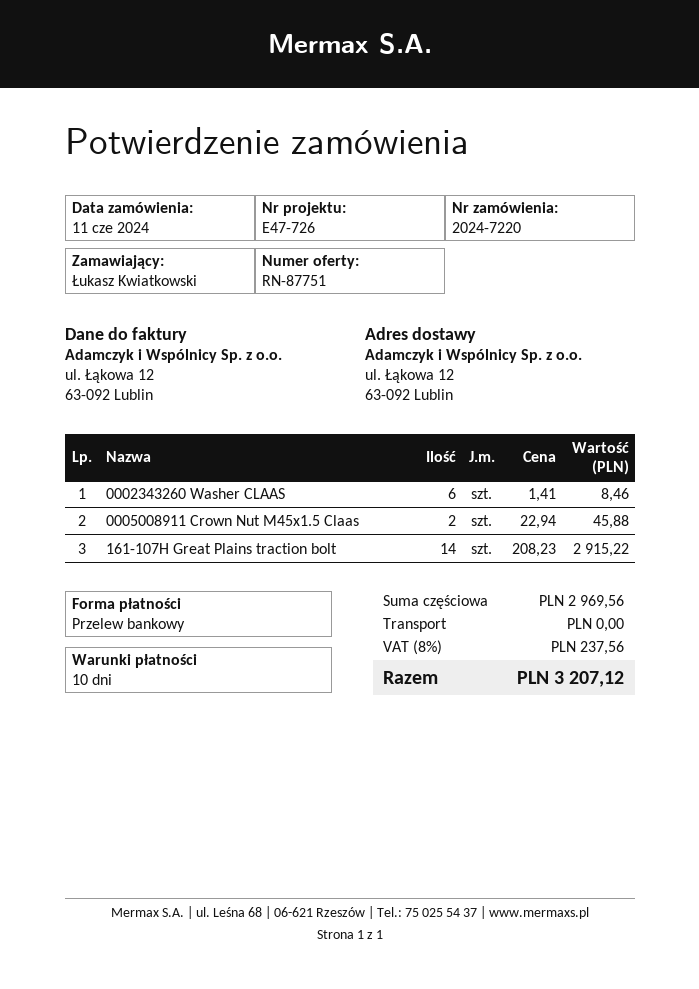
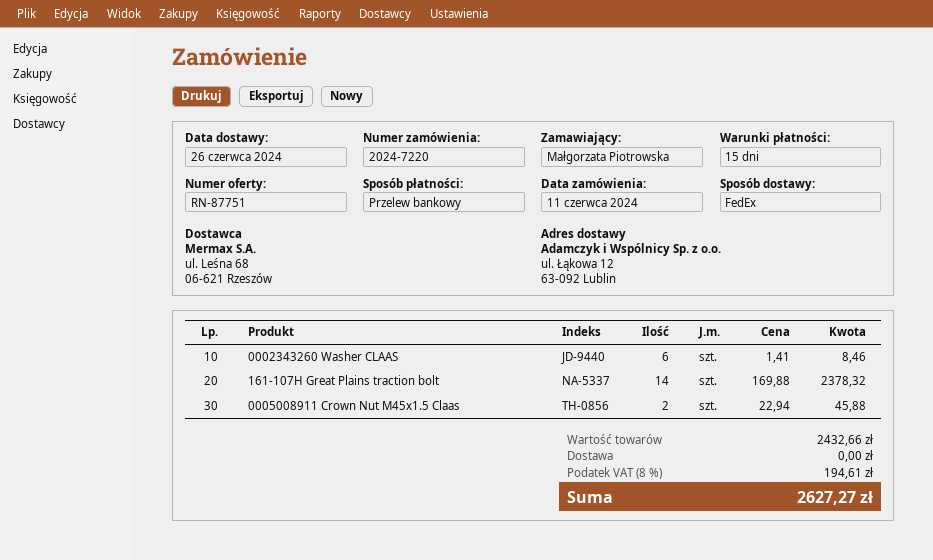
payment terms: 10 days -> 15 days
ordered by: Łukasz Kwiatkowski -> Małgorzata Piotrowska
161-107H Great Plains traction bolt: 14 x 208.23 = 2915.22 -> 14 x 169.88 = 2378.32
subtotal: 2969.56 -> 2432.66
tax: 8% = 237.56 -> 8% = 194.61
total: 3207.12 -> 2627.27

